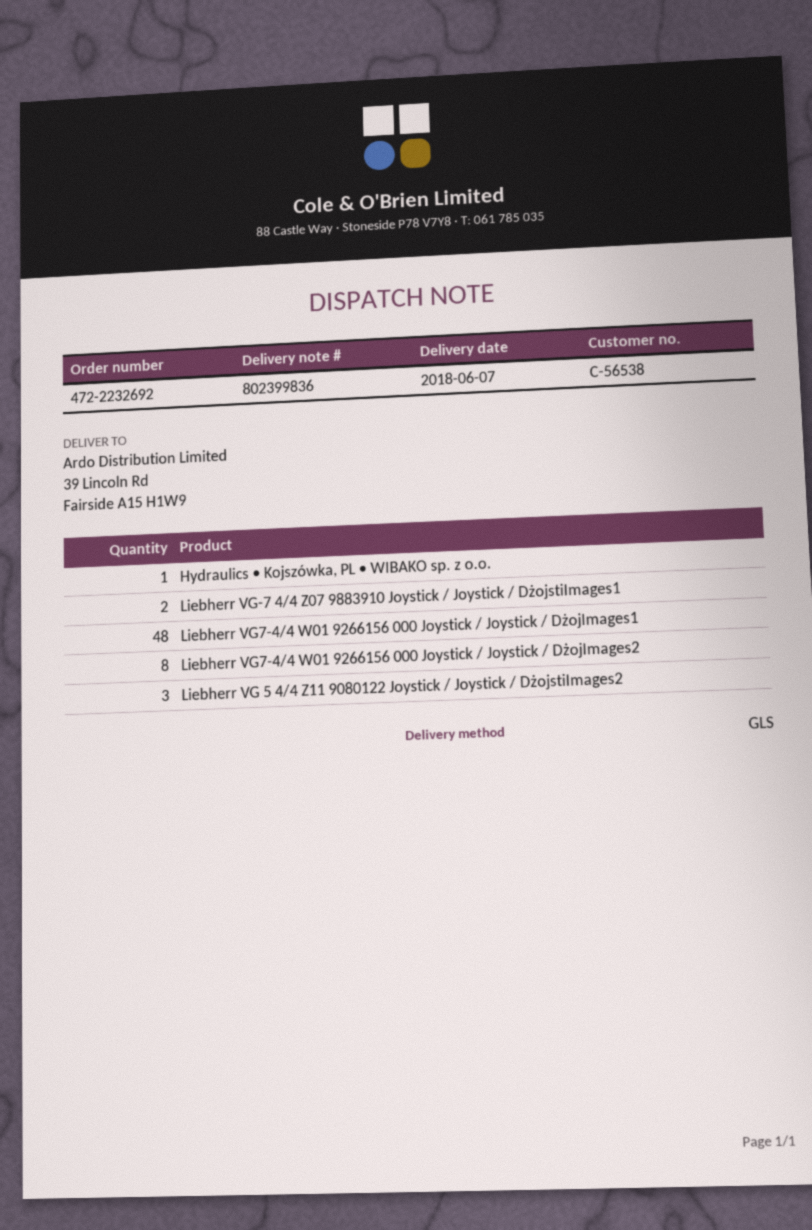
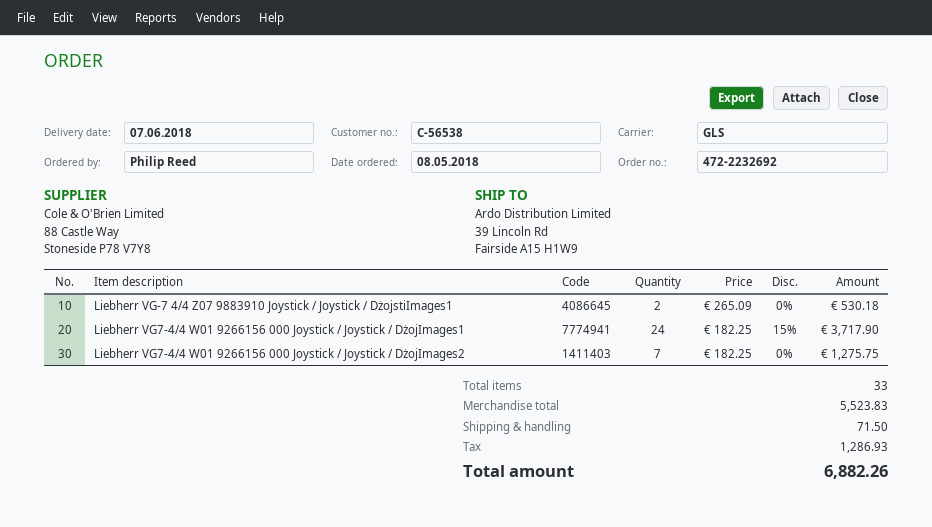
Hydraulics • Kojszówka, PL • WIBAKO sp. z o.o.: 1 -> none
Liebherr VG7-4/4 W01 9266156 000 Joystick / Joystick / DżojImages1: 48 -> 24
Liebherr VG7-4/4 W01 9266156 000 Joystick / Joystick / DżojImages2: 8 -> 7
Liebherr VG 5 4/4 Z11 9080122 Joystick / Joystick / DżojstiImages2: 3 -> none

